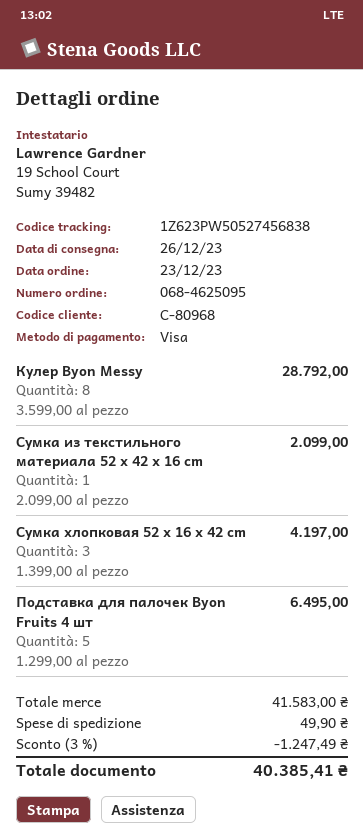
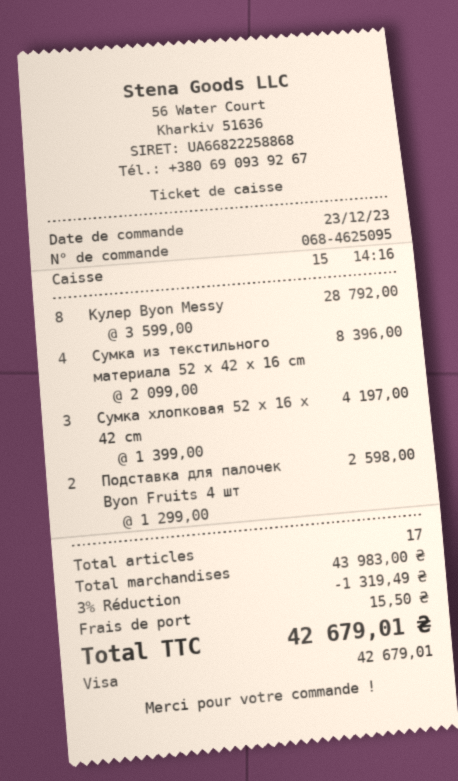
Сумка из текстильного материала 52 x 42 x 16 cm: 1 x 2099.00 = 2099.00 -> 4 x 2099.00 = 8396.00
Подставка для палочек Byon Fruits 4 шт: 5 x 1299.00 = 6495.00 -> 2 x 1299.00 = 2598.00
subtotal: 41583.00 -> 43983.00
discount: 3% = 1247.49 -> 3% = 1319.49
shipping: 49.90 -> 15.50
total: 40385.41 -> 42679.01

